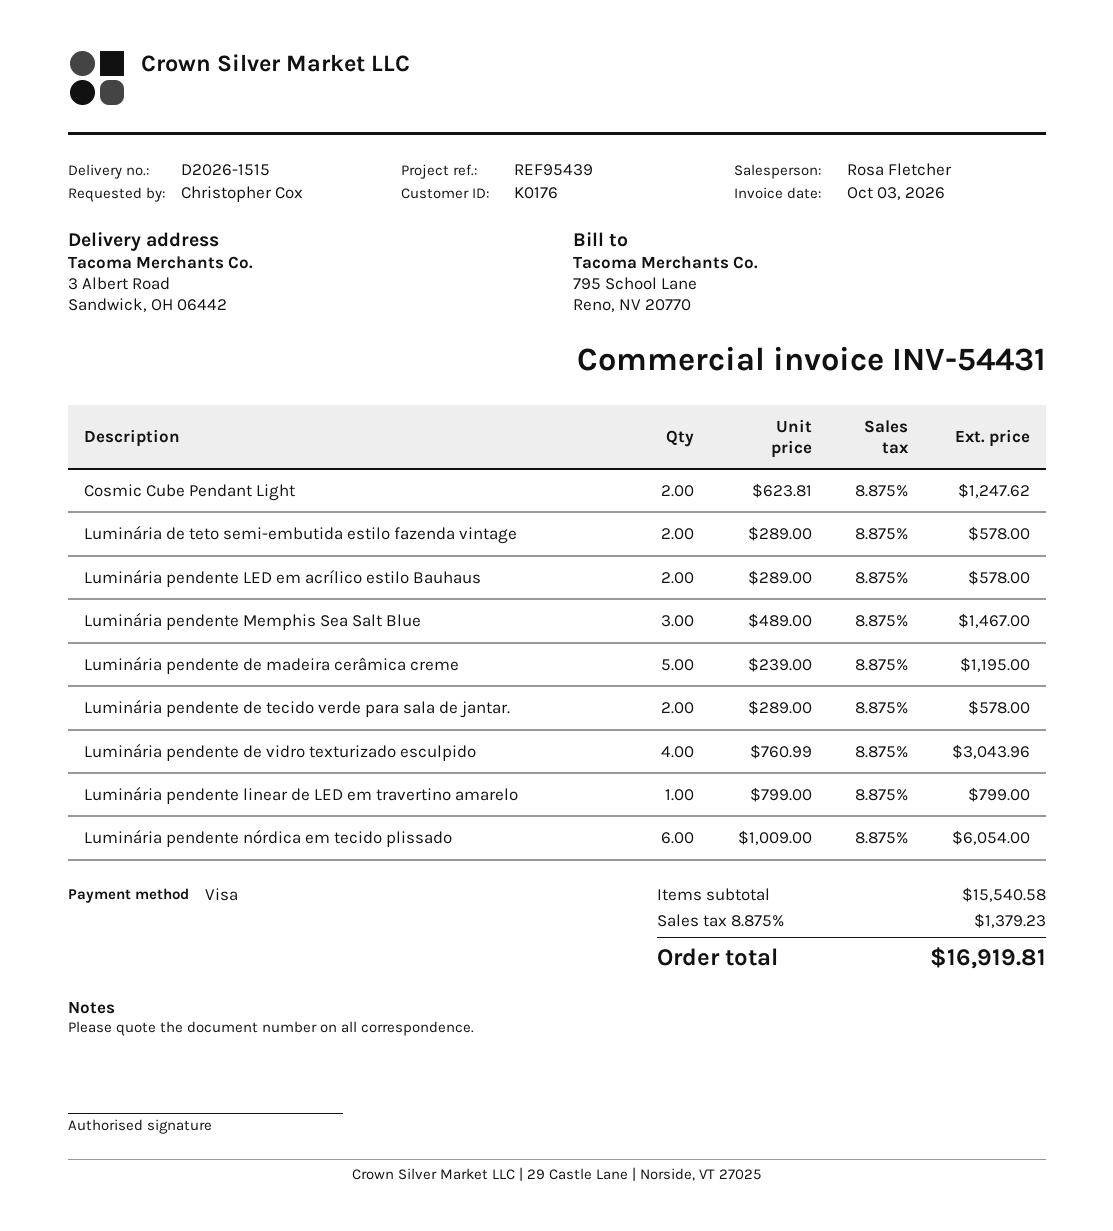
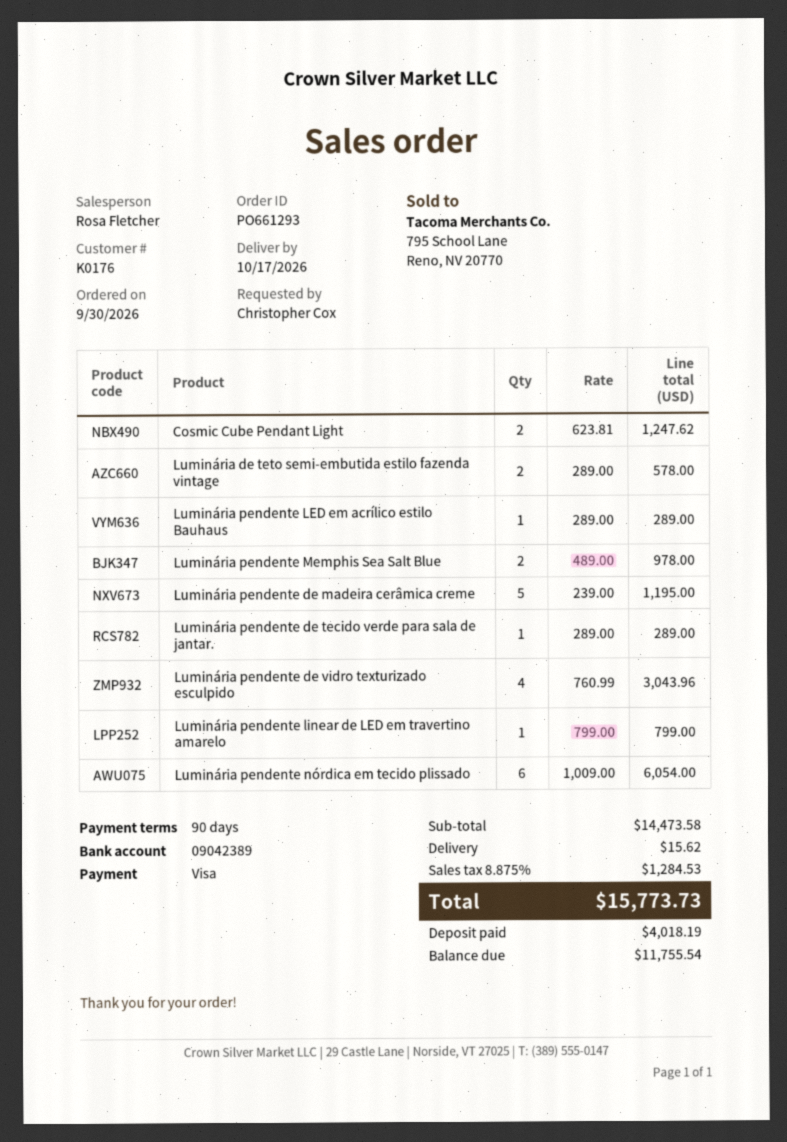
Luminária pendente LED em acrílico estilo Bauhaus: 2 x 289.00 = 578.00 -> 1 x 289.00 = 289.00
Luminária pendente Memphis Sea Salt Blue: 3 x 489.00 = 1467.00 -> 2 x 489.00 = 978.00
Luminária pendente de tecido verde para sala de jantar.: 2 x 289.00 = 578.00 -> 1 x 289.00 = 289.00
subtotal: 15540.58 -> 14473.58
shipping: none -> 15.62
tax: 8.875% = 1379.23 -> 8.875% = 1284.53
total: 16919.81 -> 15773.73

